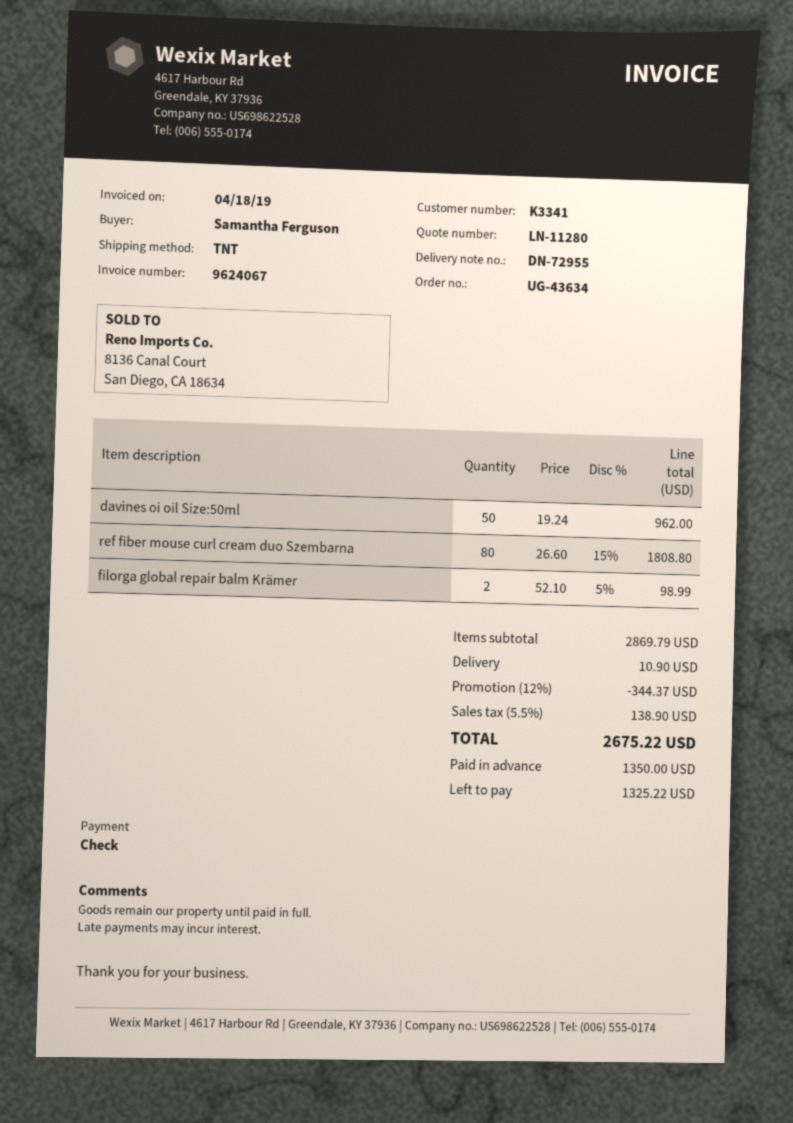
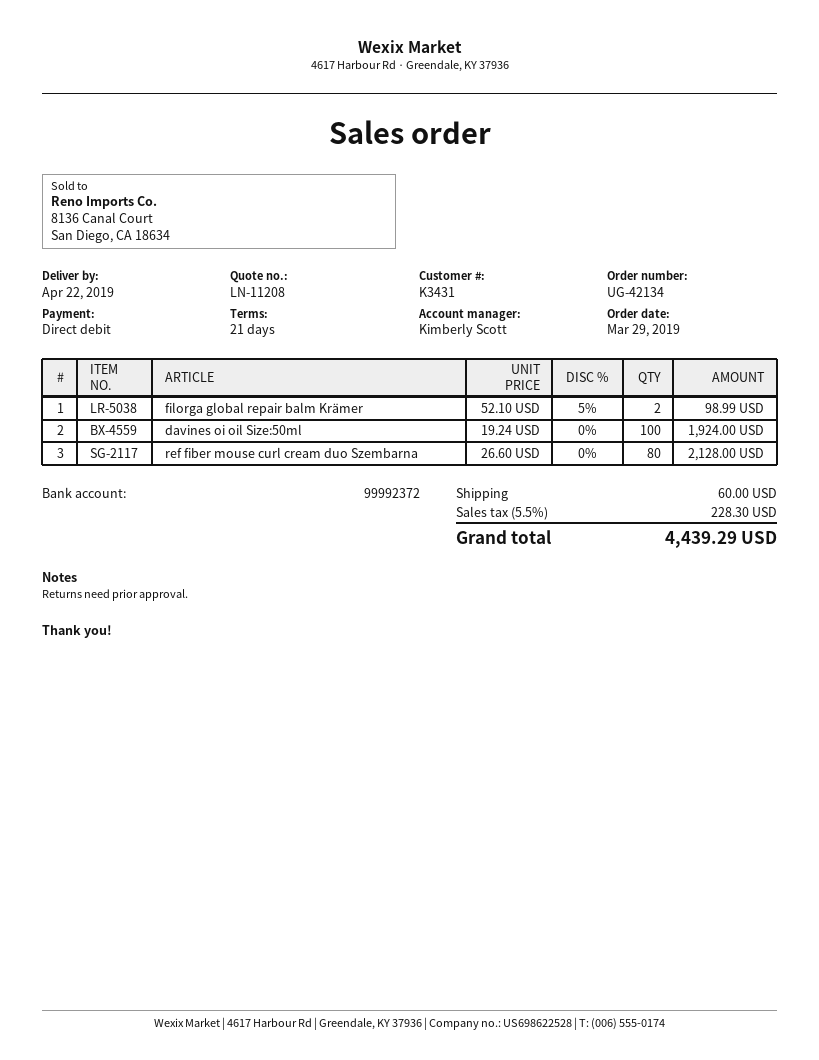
quote number: LN-11280 -> LN-11208
order number: UG-43634 -> UG-42134
customer number: K3341 -> K3431
payment method: cheque -> direct debit
davines oi oil Size:50ml: 50 x 19.24 = 962.00 -> 100 x 19.24 = 1924.00
ref fiber mouse curl cream duo Szembarna: 80 x 26.60 - 15% = 1808.80 -> 80 x 26.60 = 2128.00
discount: 12% = 344.37 -> none
shipping: 10.90 -> 60.00
tax: 5.5% = 138.90 -> 5.5% = 228.30
total: 2675.22 -> 4439.29

